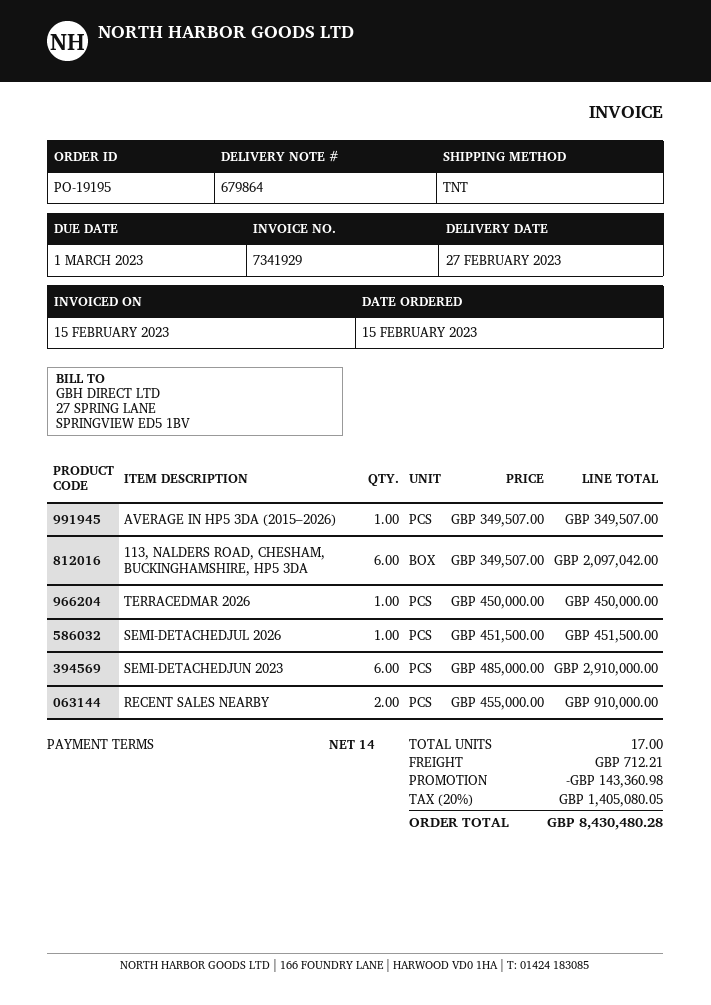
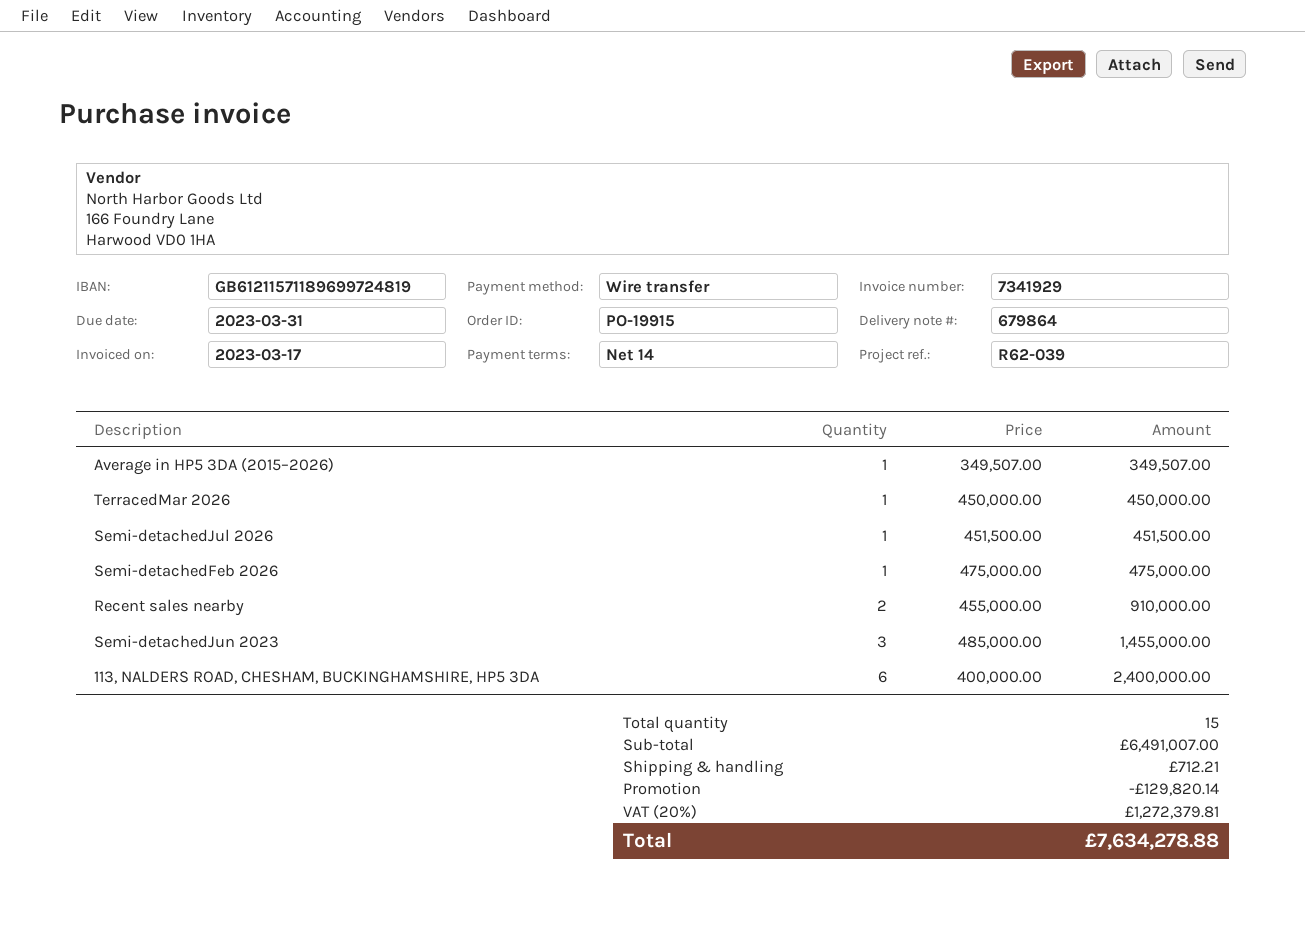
order number: PO-19195 -> PO-19915
invoice date: 2023-02-15 -> 2023-03-17
due date: 2023-03-01 -> 2023-03-31
113, NALDERS ROAD, CHESHAM, BUCKINGHAMSHIRE, HP5 3DA: 6 x 349507.00 = 2097042.00 -> 6 x 400000.00 = 2400000.00
SEMI-DETACHEDJUN 2023: 6 x 485000.00 = 2910000.00 -> 3 x 485000.00 = 1455000.00
Semi-detachedFeb 2026: none -> 1 x 475000.00 = 475000.00
total quantity: 17 -> 15
discount: 143360.98 -> 129820.14
tax: 20% = 1405080.05 -> 20% = 1272379.81
total: 8430480.28 -> 7634278.88

